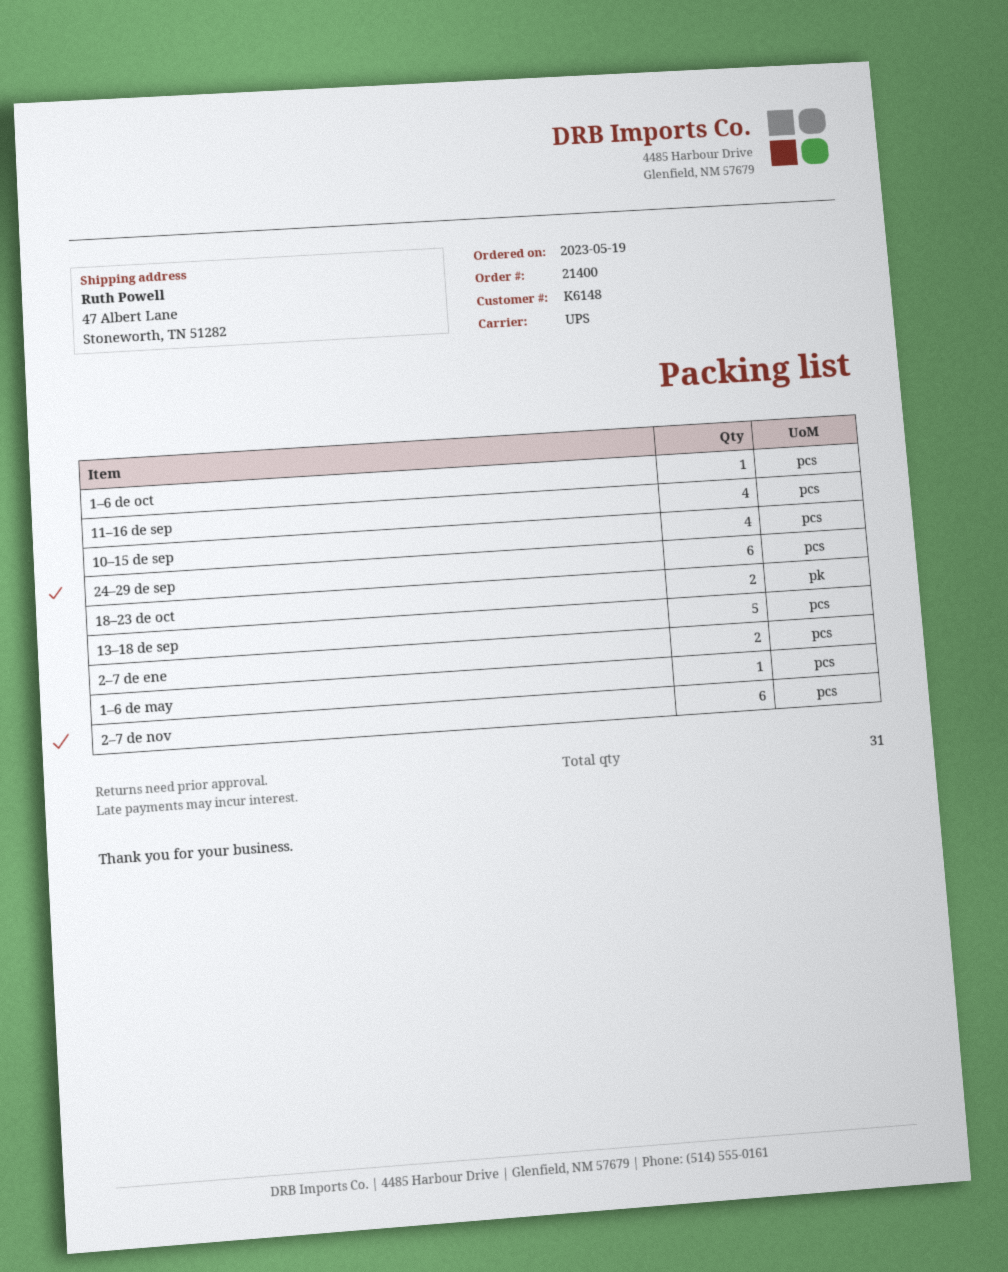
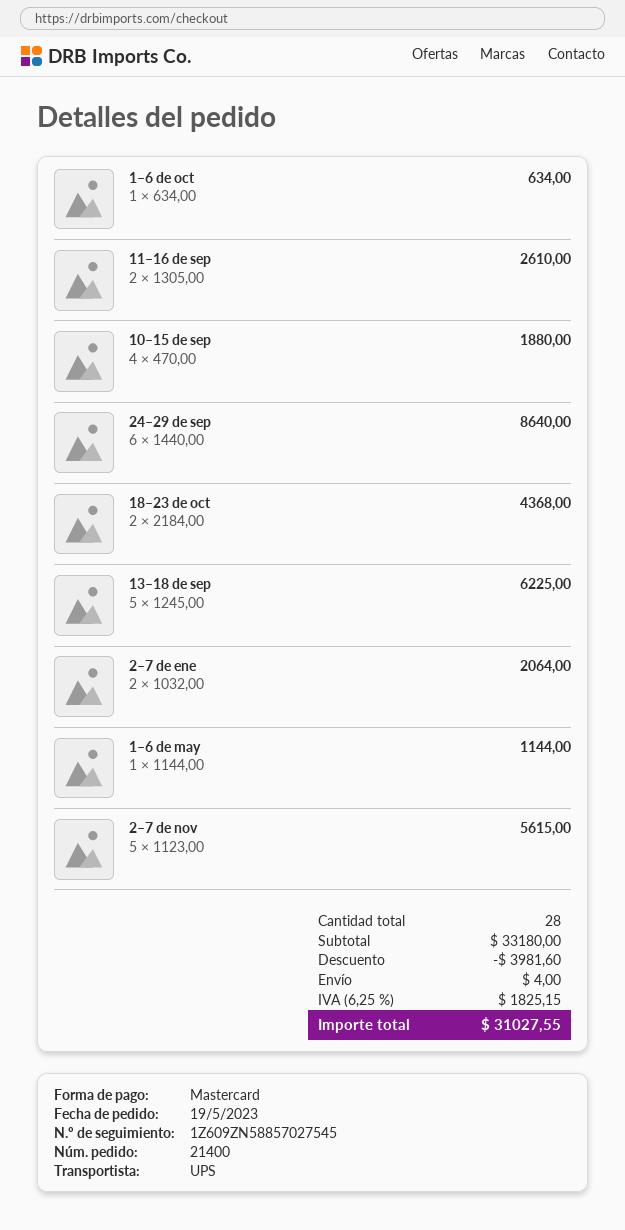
11–16 de sep: 4 -> 2
2–7 de nov: 6 -> 5
total quantity: 31 -> 28

